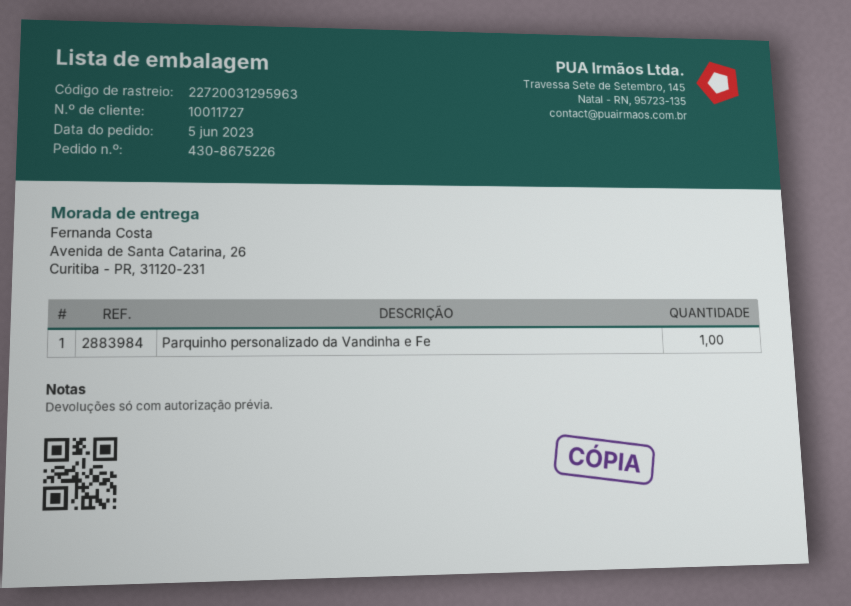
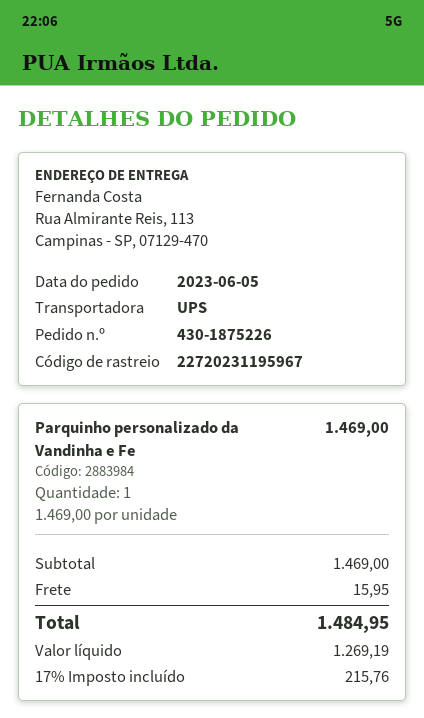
order number: 430-8675226 -> 430-1875226
tracking number: 22720031295963 -> 22720231195967
ship to: Avenida de Santa Catarina, 26, Curitiba - PR, 31120-231 -> Rua Almirante Reis, 113, Campinas - SP, 07129-470

